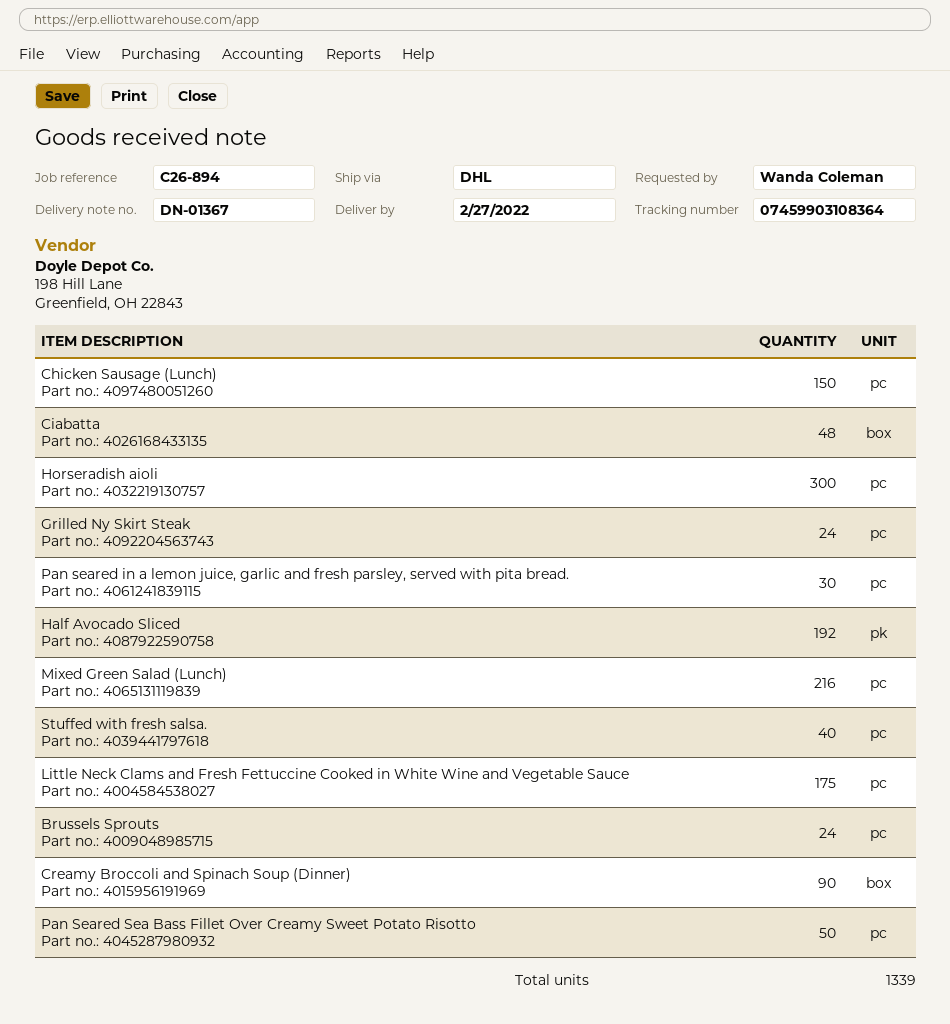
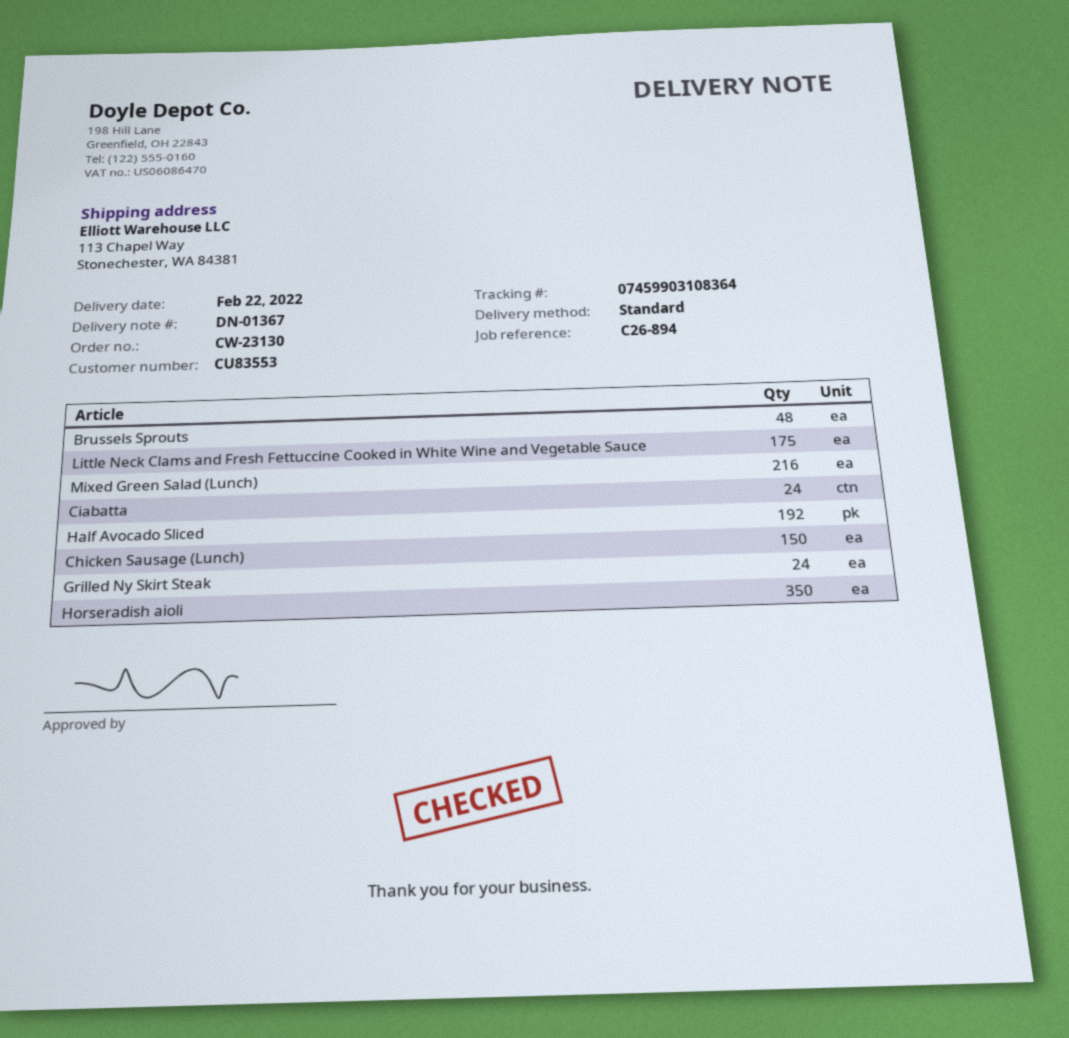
delivery date: 2022-02-27 -> 2022-02-22
shipping method: DHL -> standard
Ciabatta: 48 -> 24
Horseradish aioli: 300 -> 350
Pan seared in a lemon juice, garlic and fresh parsley, served with pita bread.: 30 -> none
Stuffed with fresh salsa.: 40 -> none
Brussels Sprouts: 24 -> 48
Creamy Broccoli and Spinach Soup (Dinner): 90 -> none
Pan Seared Sea Bass Fillet Over Creamy Sweet Potato Risotto: 50 -> none

